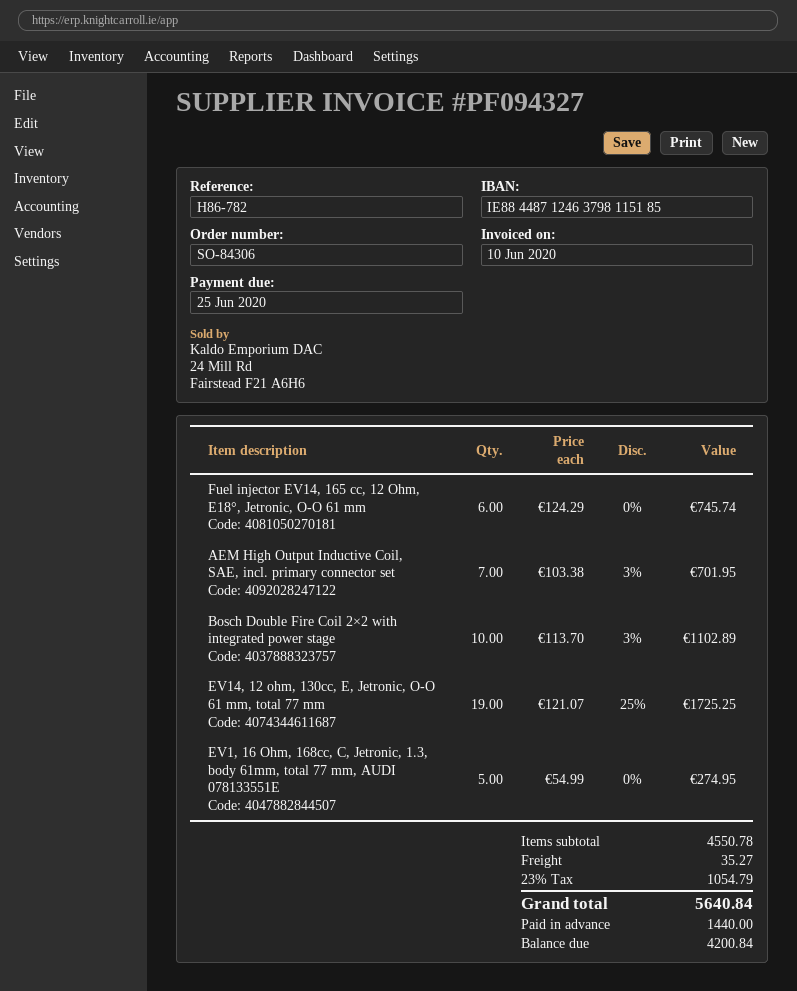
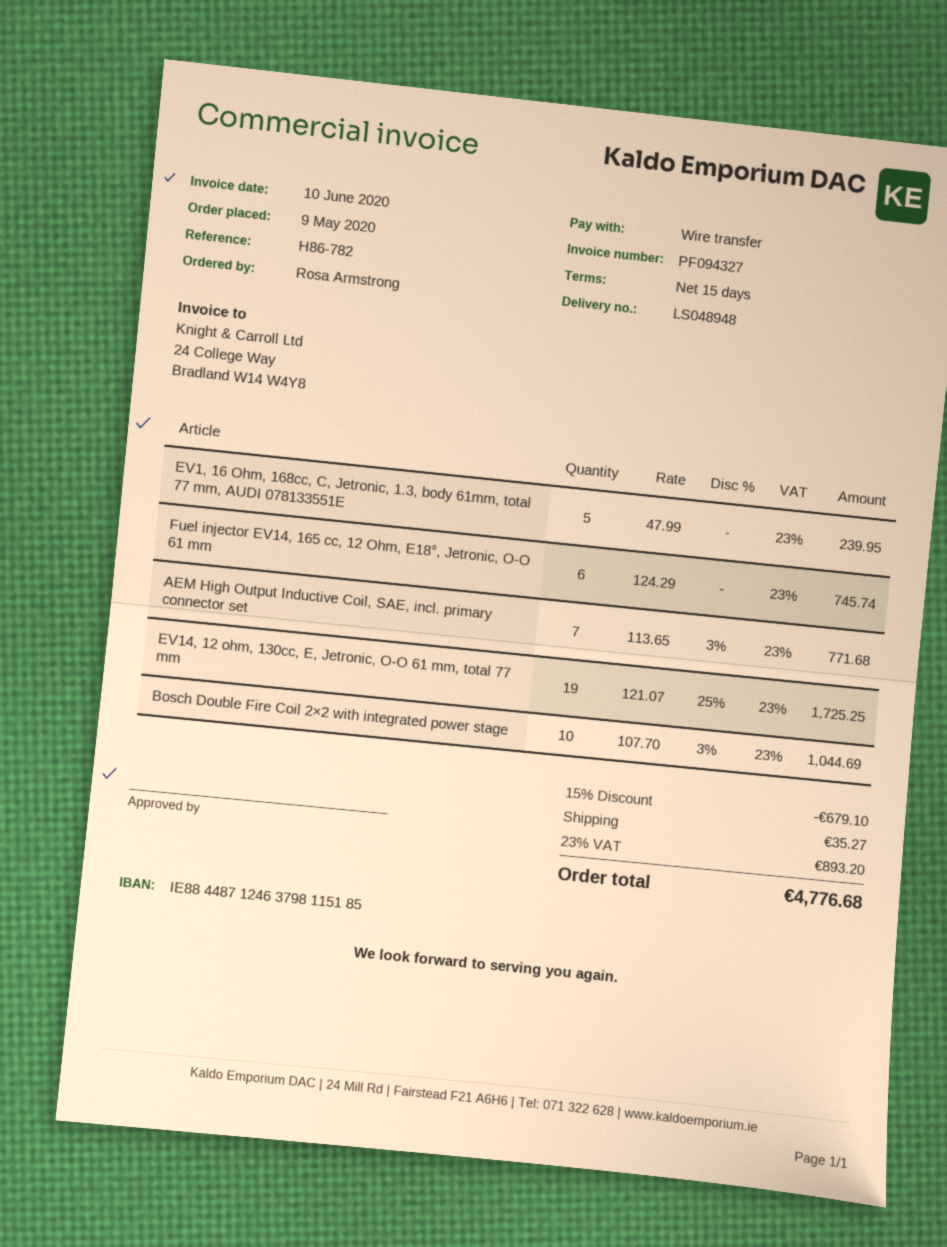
AEM High Output Inductive Coil, SAE, incl. primary connector set: 7 x 103.38 - 3% = 701.95 -> 7 x 113.65 - 3% = 771.68
Bosch Double Fire Coil 2×2 with integrated power stage: 10 x 113.70 - 3% = 1102.89 -> 10 x 107.70 - 3% = 1044.69
EV1, 16 Ohm, 168cc, C, Jetronic, 1.3, body 61mm, total 77 mm, AUDI 078133551E: 5 x 54.99 = 274.95 -> 5 x 47.99 = 239.95
discount: none -> 15% = 679.10
tax: 23% = 1054.79 -> 23% = 893.20
total: 5640.84 -> 4776.68

